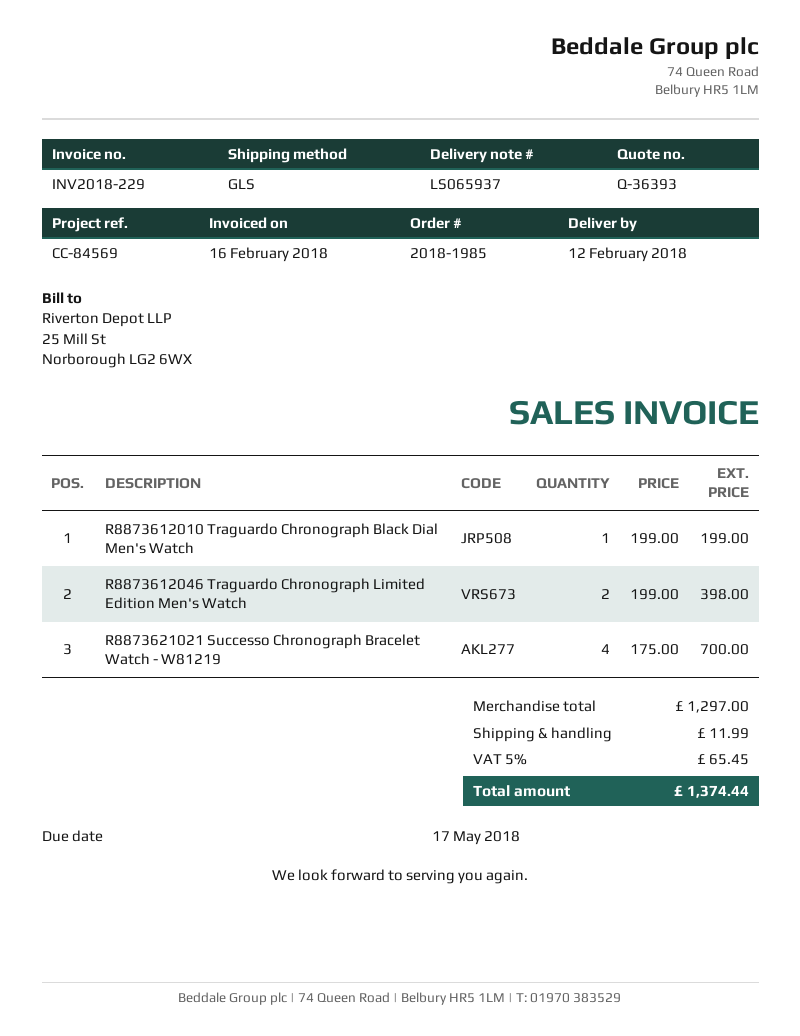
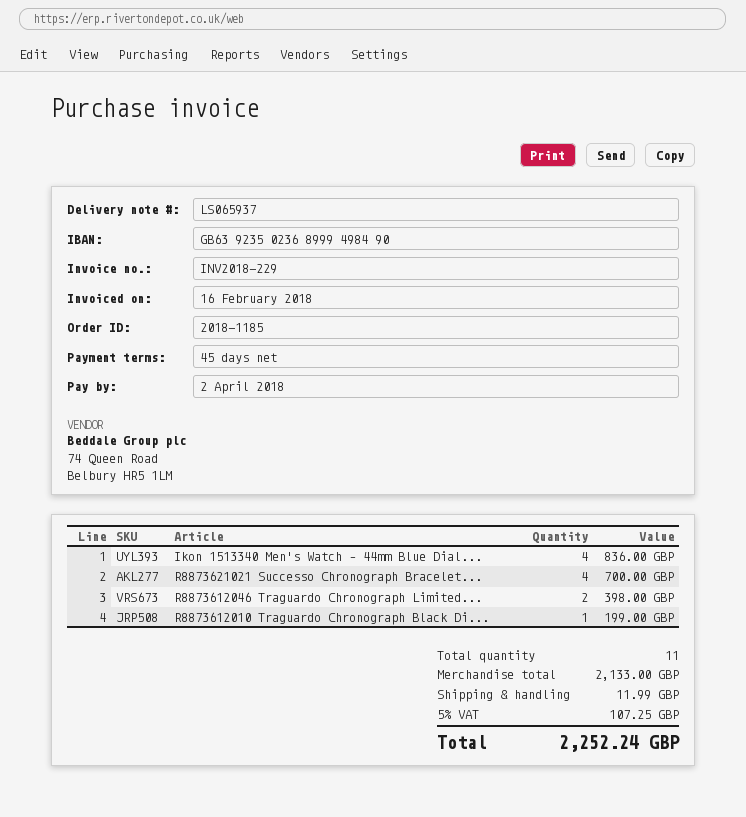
order number: 2018-1985 -> 2018-1185
due date: 2018-05-17 -> 2018-04-02
Ikon 1513340 Men's Watch – 44mm Blue Dial...: none -> 4 for 836.00
subtotal: 1297.00 -> 2133.00
tax: 5% = 65.45 -> 5% = 107.25
total: 1374.44 -> 2252.24

